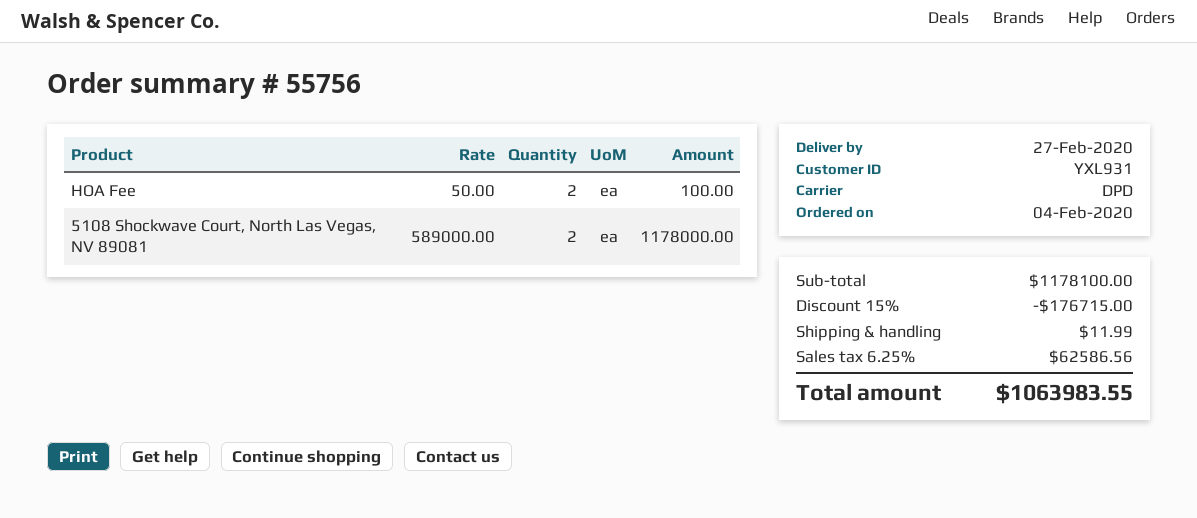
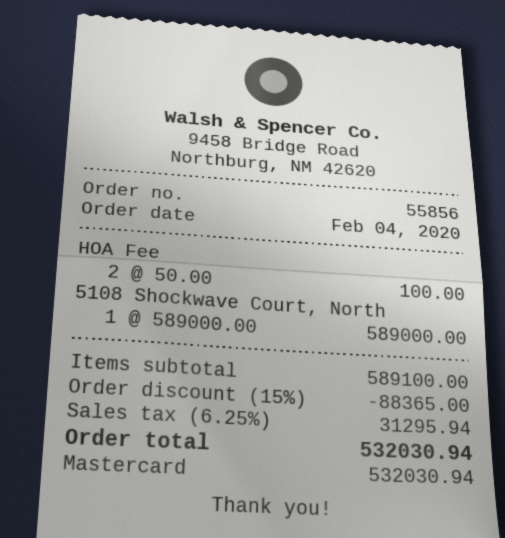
order number: 55756 -> 55856
5108 Shockwave Court, North Las Vegas, NV 89081: 2 x 589000.00 = 1178000.00 -> 1 x 589000.00 = 589000.00
subtotal: 1178100.00 -> 589100.00
discount: 15% = 176715.00 -> 15% = 88365.00
shipping: 11.99 -> none
tax: 6.25% = 62586.56 -> 6.25% = 31295.94
total: 1063983.55 -> 532030.94

